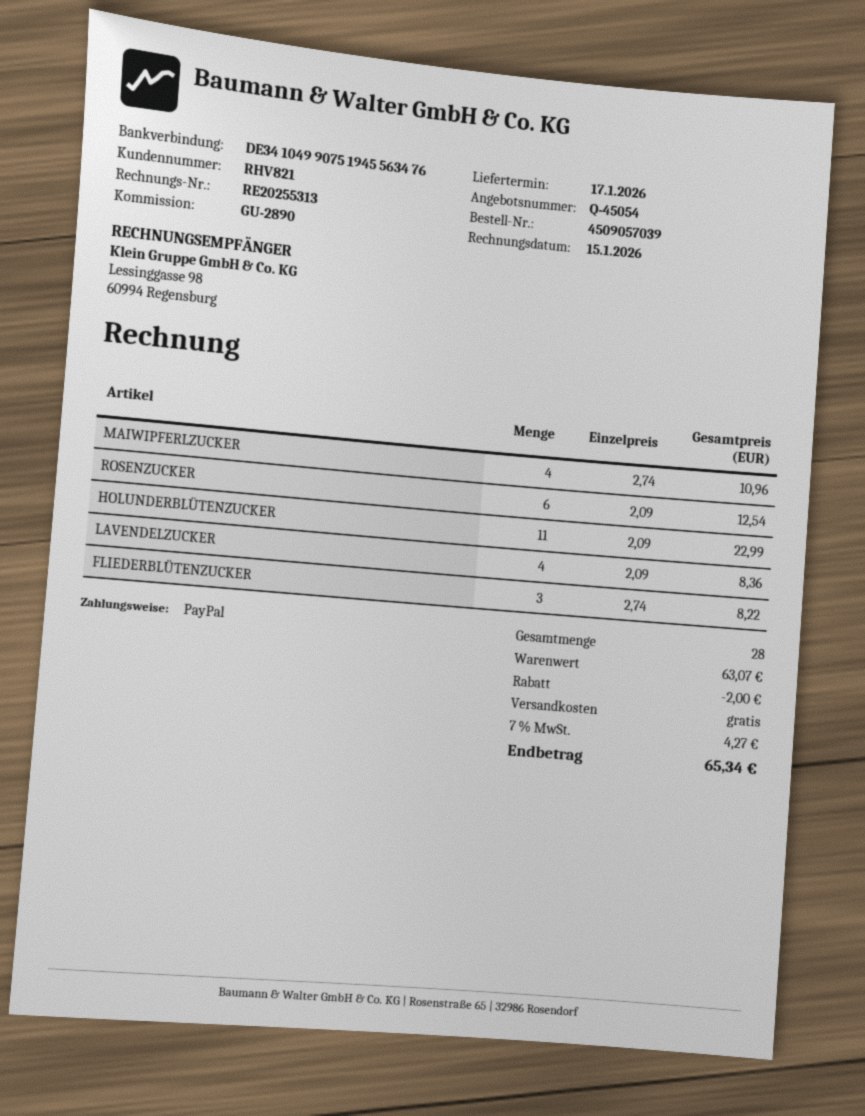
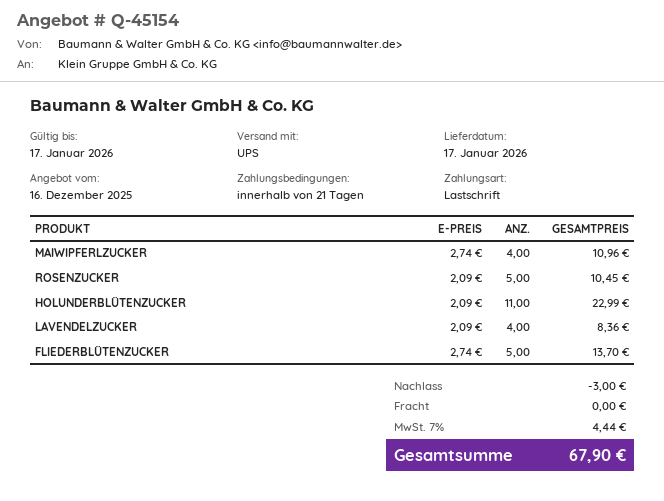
quote number: Q-45054 -> Q-45154
payment method: PayPal -> direct debit
ROSENZUCKER: 6 x 2.09 = 12.54 -> 5 x 2.09 = 10.45
FLIEDERBLÜTENZUCKER: 3 x 2.74 = 8.22 -> 5 x 2.74 = 13.70
discount: 2.00 -> 3.00
tax: 7% = 4.27 -> 7% = 4.44
total: 65.34 -> 67.90

